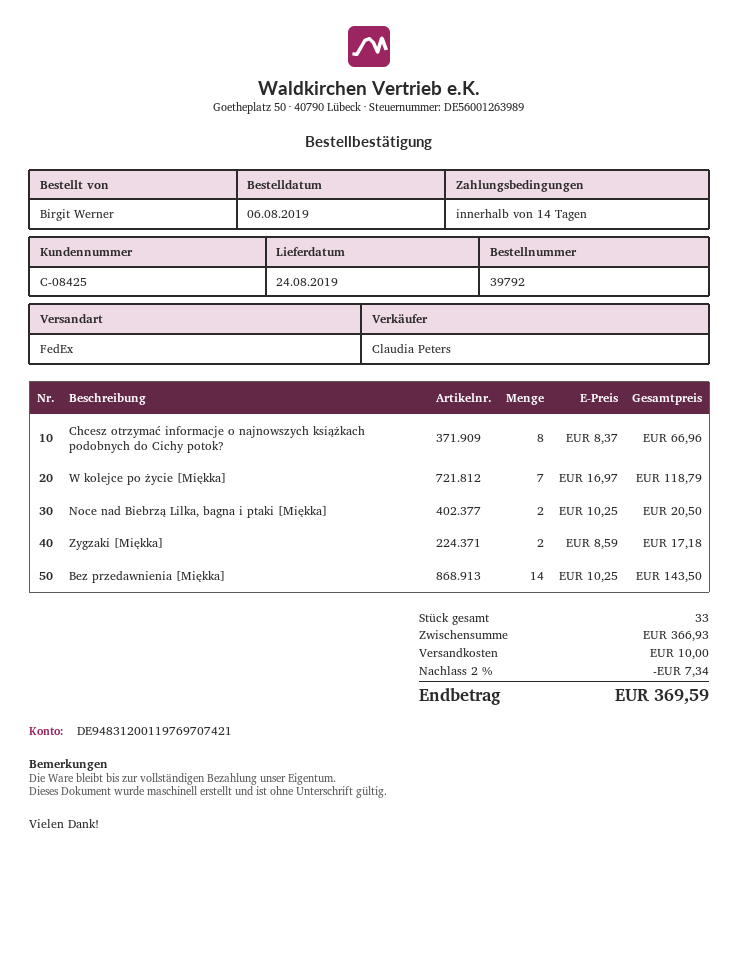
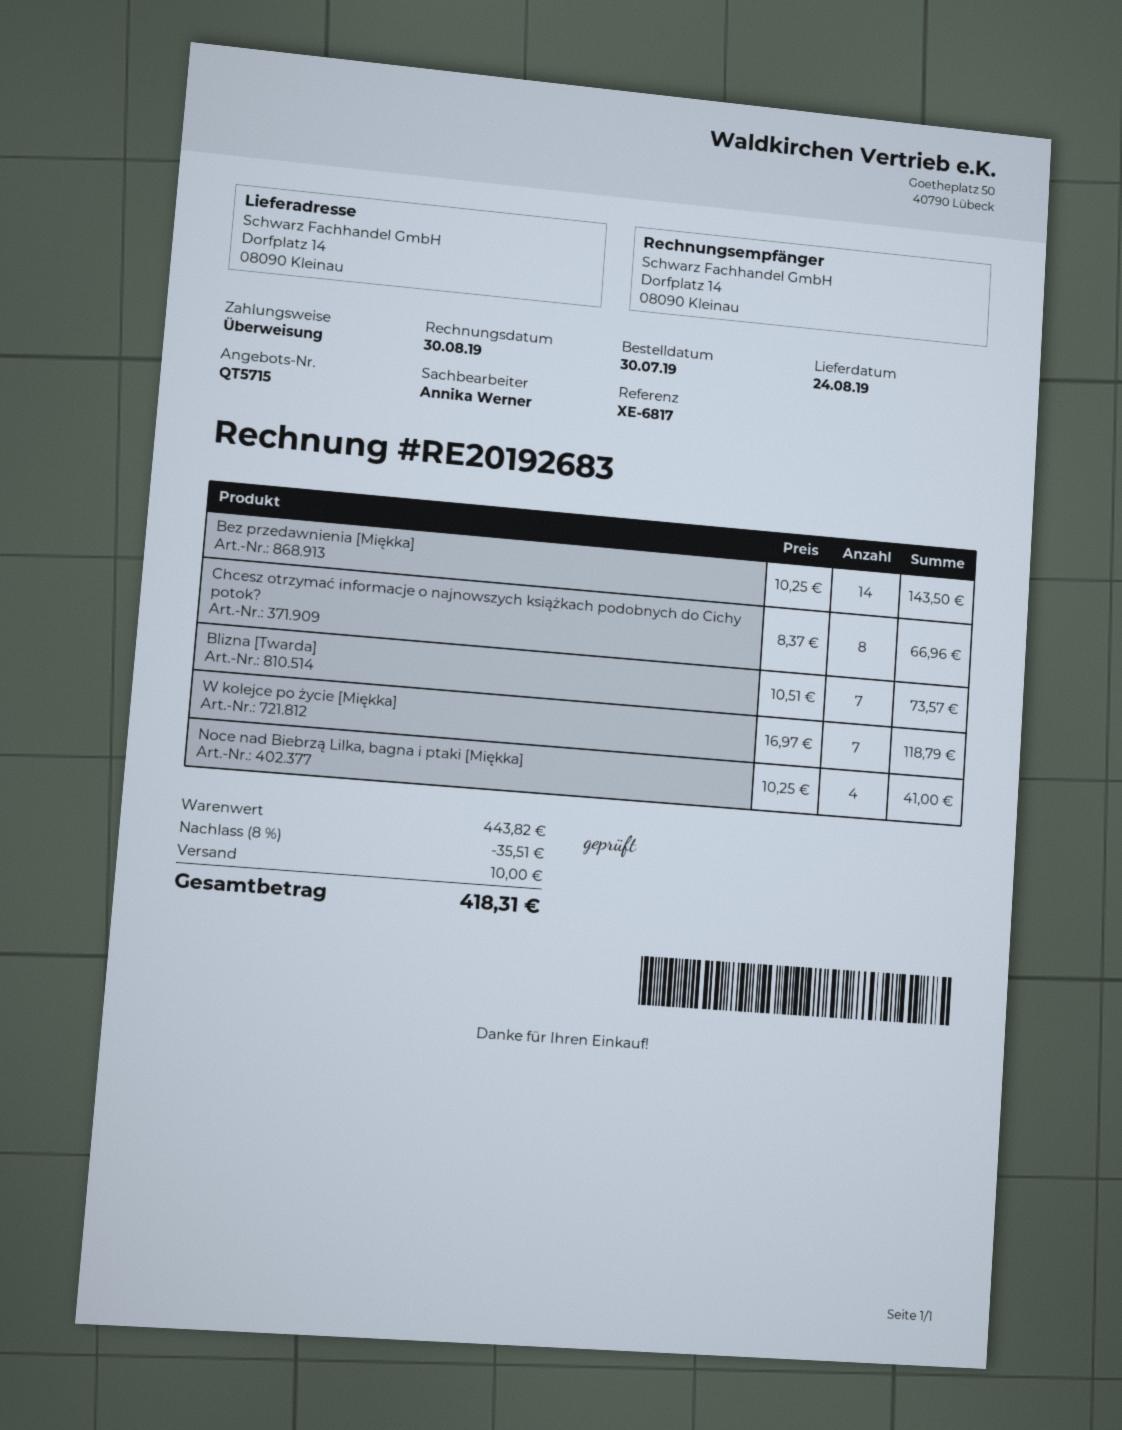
order date: 2019-08-06 -> 2019-07-30
sales rep: Claudia Peters -> Annika Werner
Noce nad Biebrzą Lilka, bagna i ptaki [Miękka]: 2 x 10.25 = 20.50 -> 4 x 10.25 = 41.00
Zygzaki [Miękka]: 2 x 8.59 = 17.18 -> none
Blizna [Twarda]: none -> 7 x 10.51 = 73.57
subtotal: 366.93 -> 443.82
discount: 2% = 7.34 -> 8% = 35.51
total: 369.59 -> 418.31

